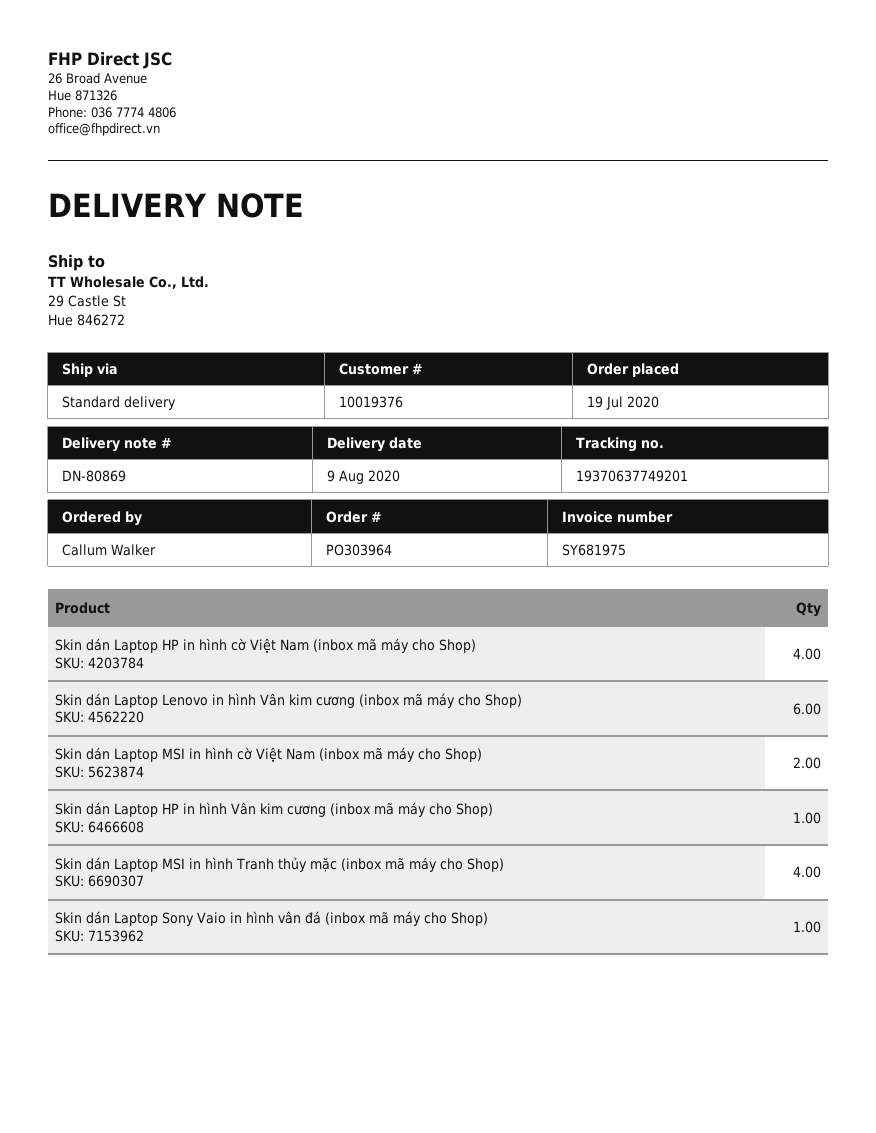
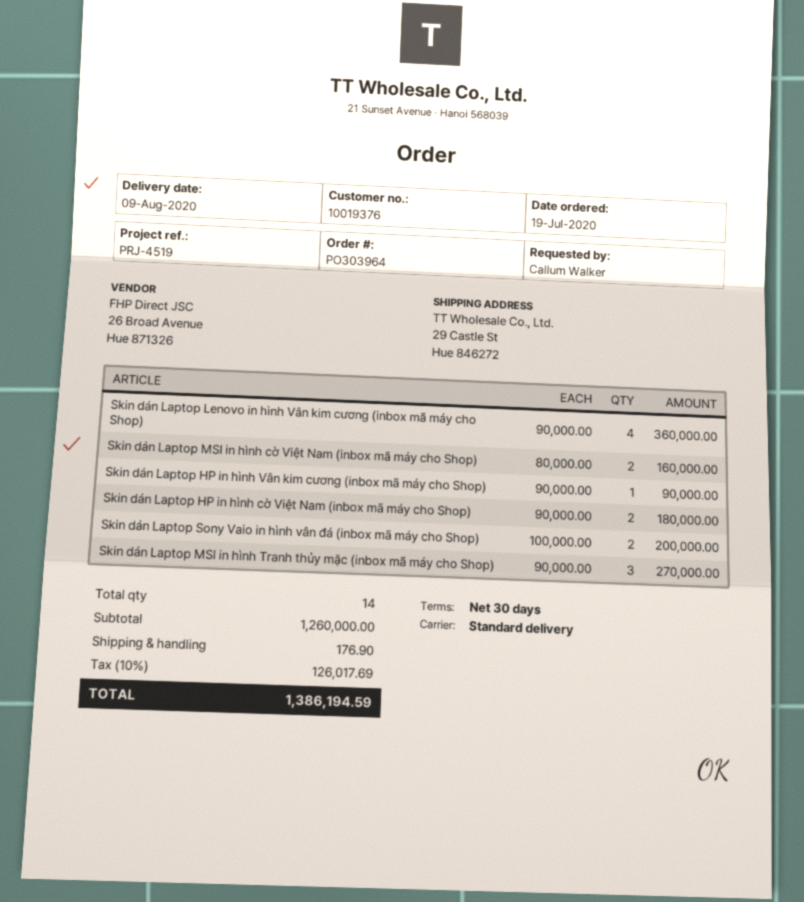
Skin dán Laptop HP in hình cờ Việt Nam (inbox mã máy cho Shop): 4 -> 2
Skin dán Laptop Lenovo in hình Vân kim cương (inbox mã máy cho Shop): 6 -> 4
Skin dán Laptop MSI in hình Tranh thủy mặc (inbox mã máy cho Shop): 4 -> 3
Skin dán Laptop Sony Vaio in hình vân đá (inbox mã máy cho Shop): 1 -> 2

